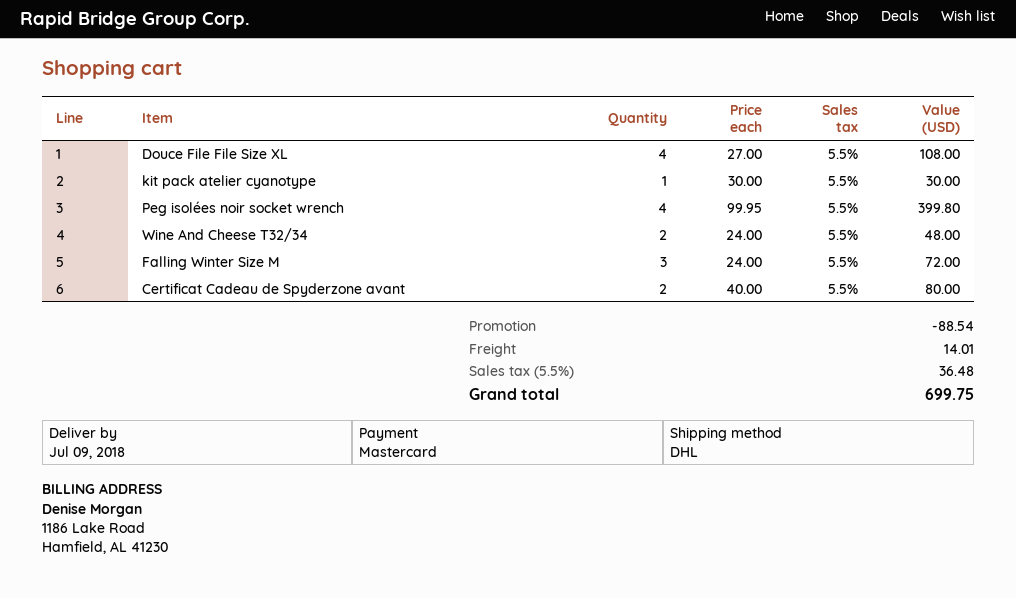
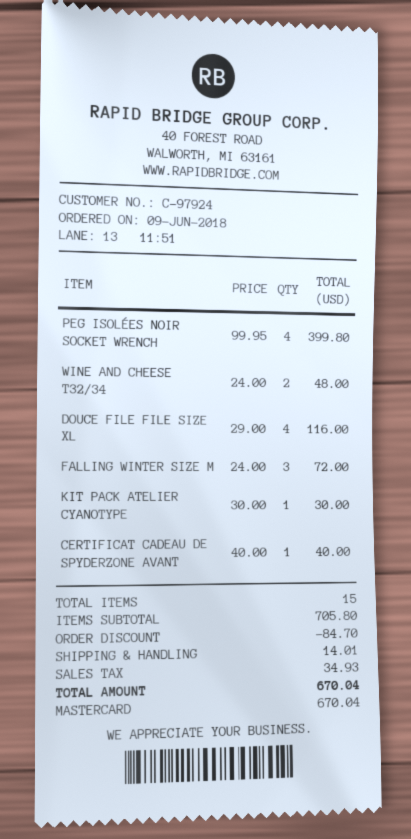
Douce File File Size XL: 4 x 27.00 = 108.00 -> 4 x 29.00 = 116.00
Certificat Cadeau de Spyderzone avant: 2 x 40.00 = 80.00 -> 1 x 40.00 = 40.00
discount: 88.54 -> 84.70
tax: 36.48 -> 34.93
total: 699.75 -> 670.04

